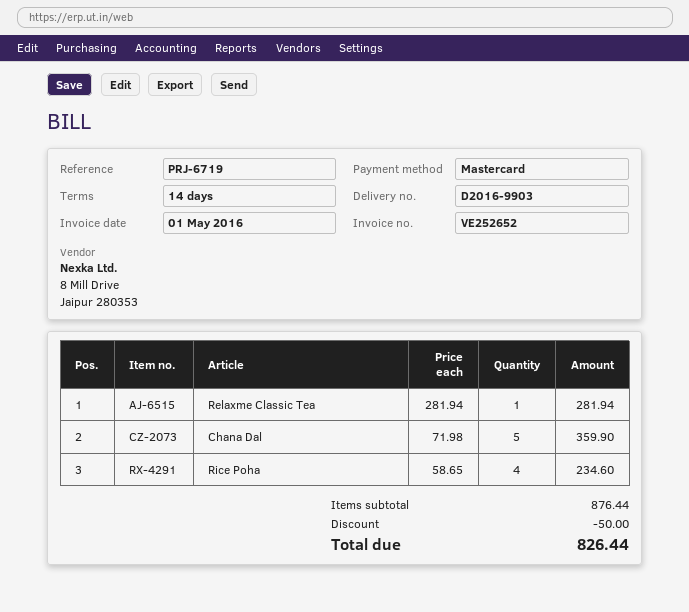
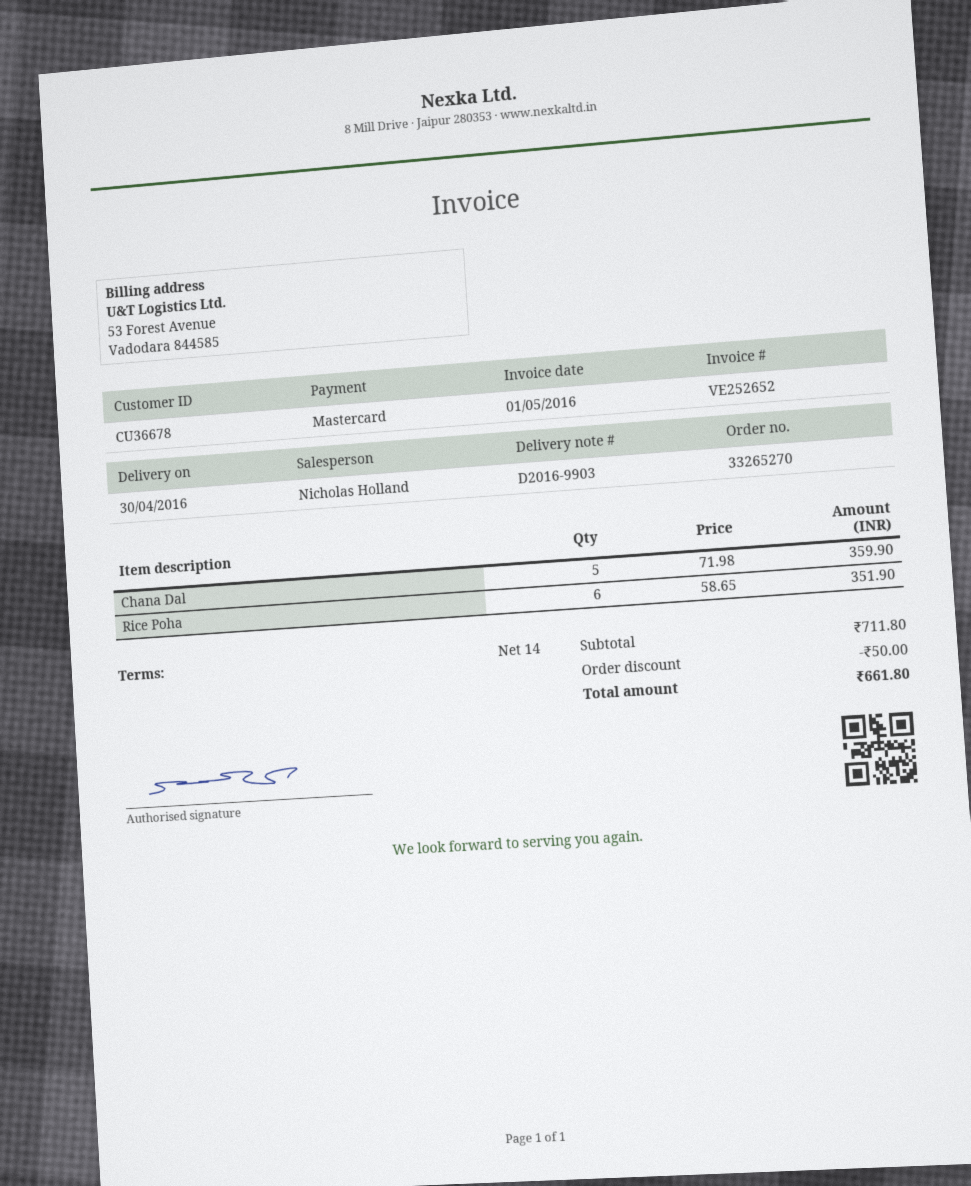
Relaxme Classic Tea: 1 x 281.94 = 281.94 -> none
Rice Poha: 4 x 58.65 = 234.60 -> 6 x 58.65 = 351.90
subtotal: 876.44 -> 711.80
total: 826.44 -> 661.80

